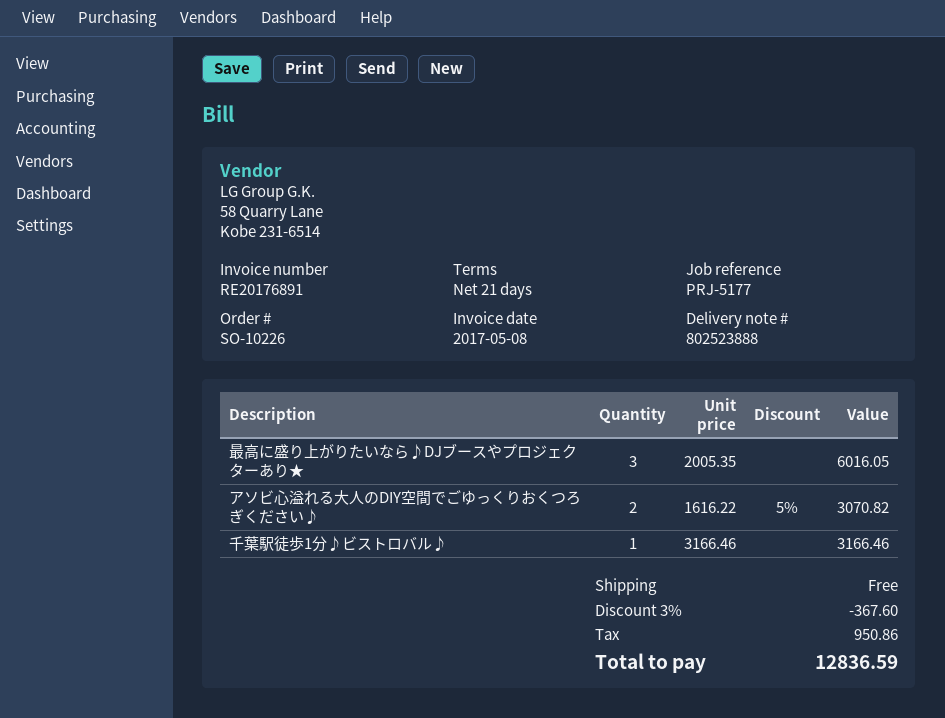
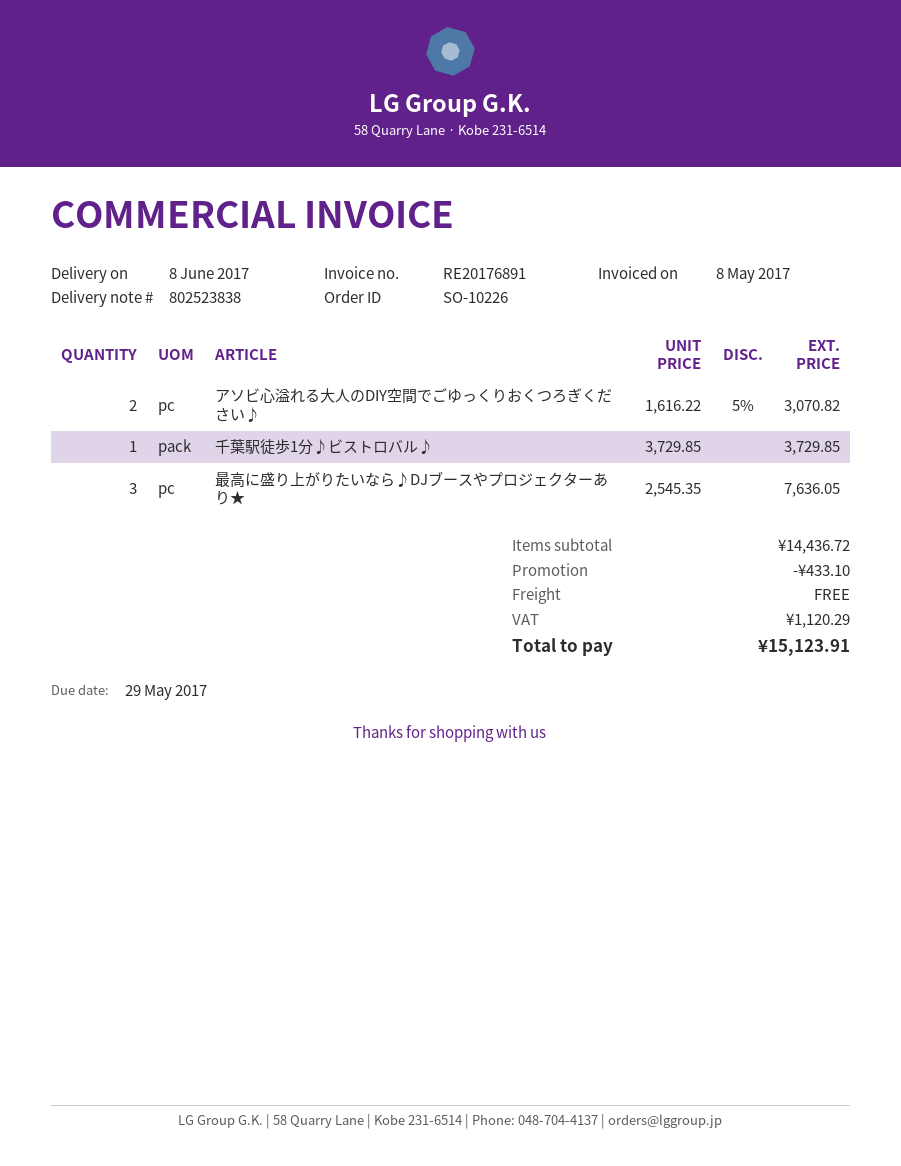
delivery note number: 802523888 -> 802523838
最高に盛り上がりたいなら♪DJブースやプロジェクターあり★: 3 x 2005.35 = 6016.05 -> 3 x 2545.35 = 7636.05
千葉駅徒歩1分♪ビストロバル♪: 1 x 3166.46 = 3166.46 -> 1 x 3729.85 = 3729.85
discount: 367.60 -> 433.10
tax: 950.86 -> 1120.29
total: 12836.59 -> 15123.91

